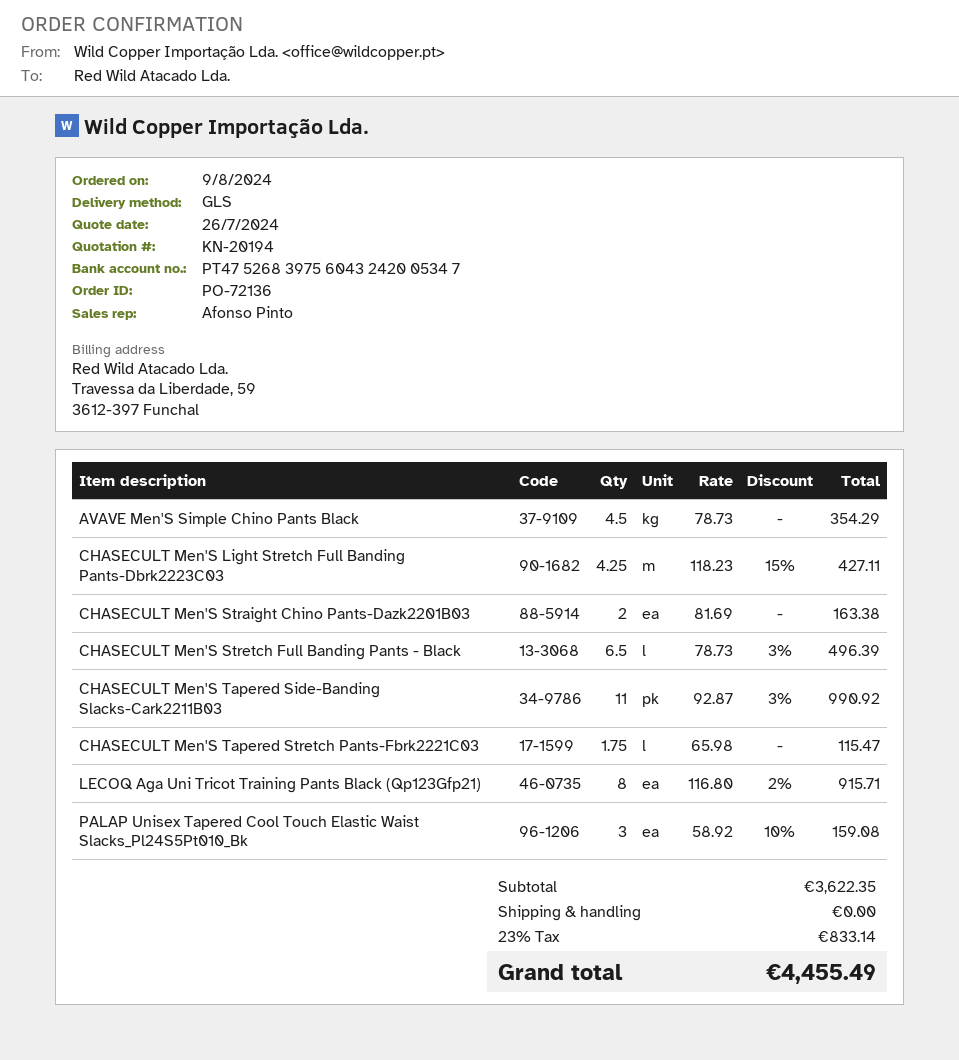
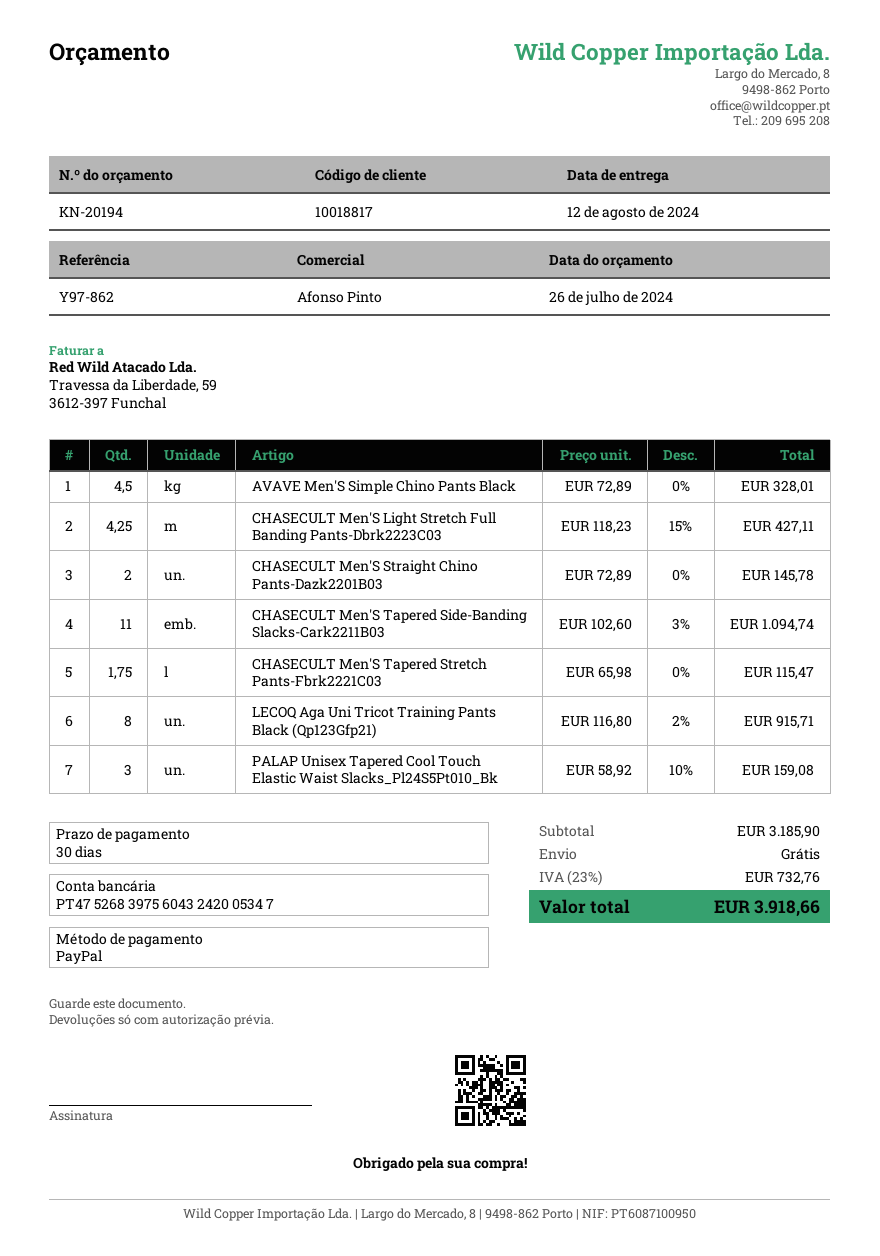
AVAVE Men'S Simple Chino Pants Black: 4.5 x 78.73 = 354.29 -> 4.5 x 72.89 = 328.01
CHASECULT Men'S Straight Chino Pants-Dazk2201B03: 2 x 81.69 = 163.38 -> 2 x 72.89 = 145.78
CHASECULT Men'S Stretch Full Banding Pants - Black: 6.5 x 78.73 - 3% = 496.39 -> none
CHASECULT Men'S Tapered Side-Banding Slacks-Cark2211B03: 11 x 92.87 - 3% = 990.92 -> 11 x 102.60 - 3% = 1094.74
subtotal: 3622.35 -> 3185.90
tax: 23% = 833.14 -> 23% = 732.76
total: 4455.49 -> 3918.66

